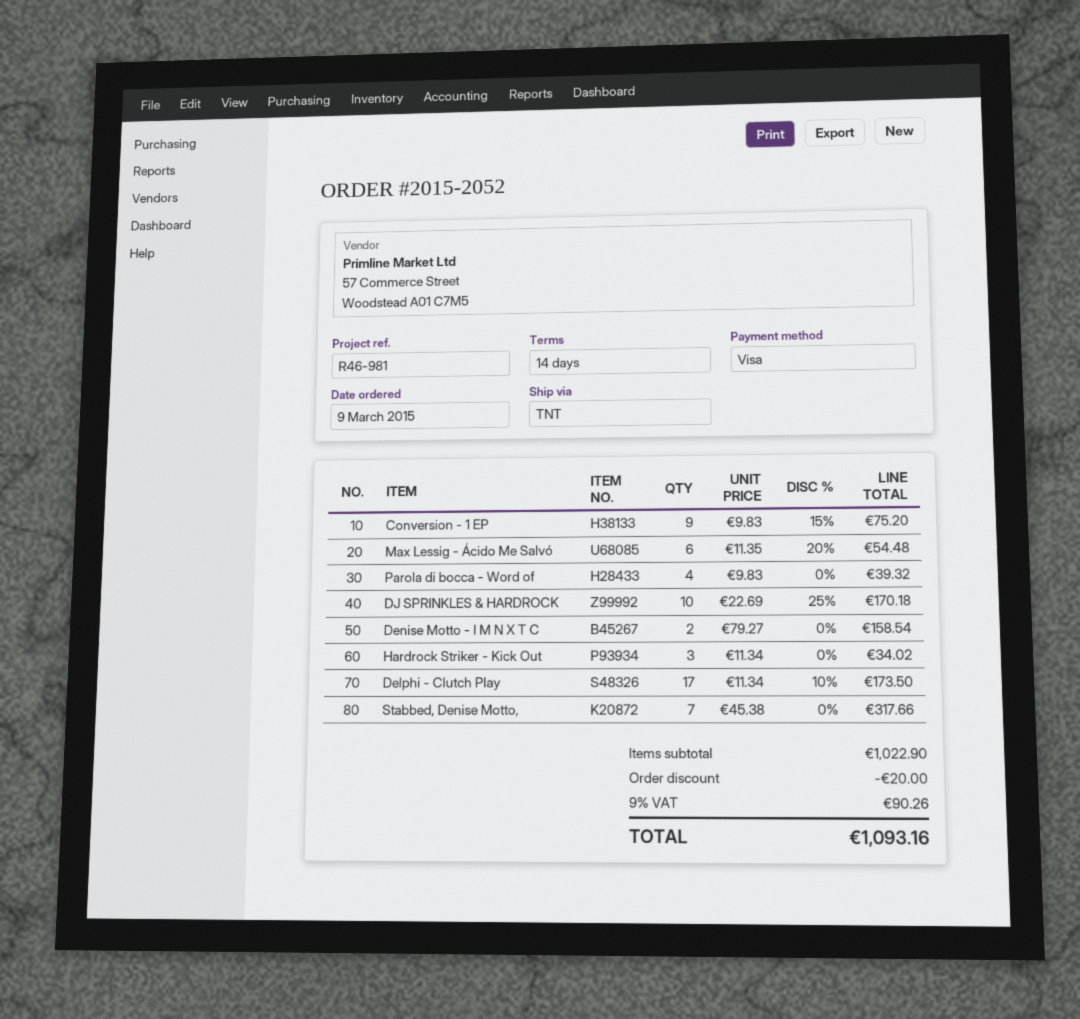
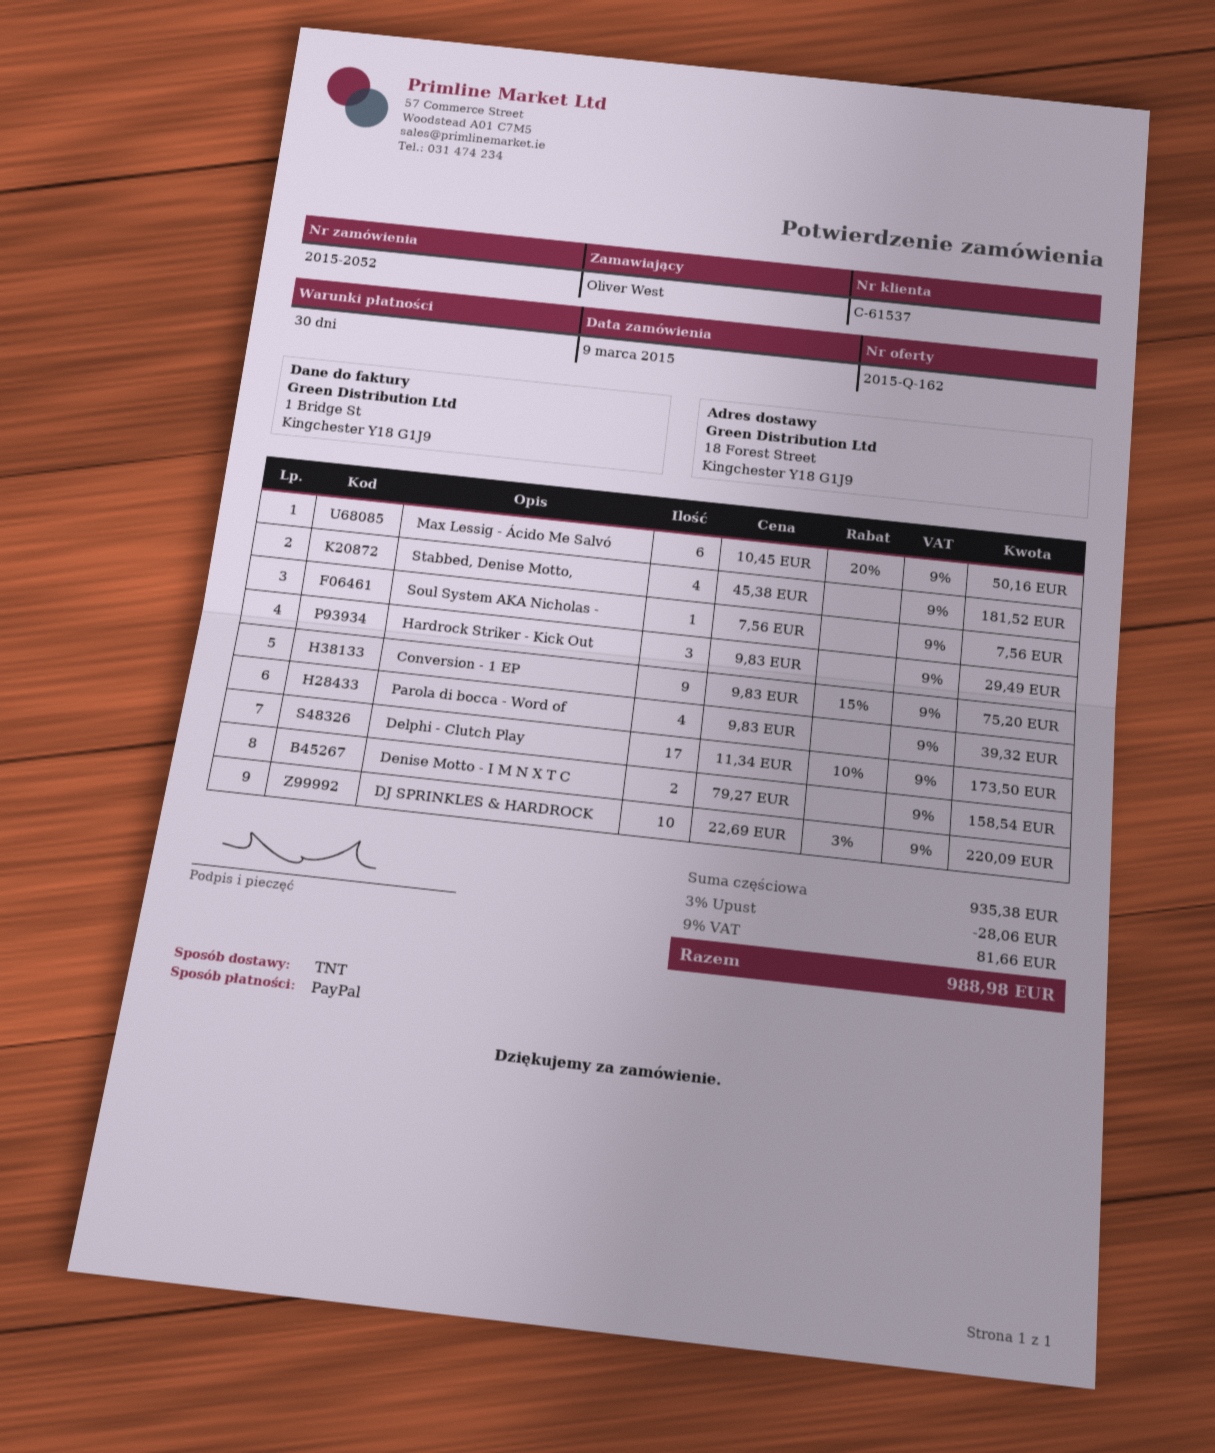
payment terms: 14 days -> 30 days
payment method: Visa -> PayPal
Max Lessig - Ácido Me Salvó: 6 x 11.35 - 20% = 54.48 -> 6 x 10.45 - 20% = 50.16
DJ SPRINKLES & HARDROCK: 10 x 22.69 - 25% = 170.18 -> 10 x 22.69 - 3% = 220.09
Hardrock Striker - Kick Out: 3 x 11.34 = 34.02 -> 3 x 9.83 = 29.49
Stabbed, Denise Motto,: 7 x 45.38 = 317.66 -> 4 x 45.38 = 181.52
Soul System AKA Nicholas -: none -> 1 x 7.56 = 7.56
subtotal: 1022.90 -> 935.38
discount: 20.00 -> 28.06
tax: 9% = 90.26 -> 9% = 81.66
total: 1093.16 -> 988.98

